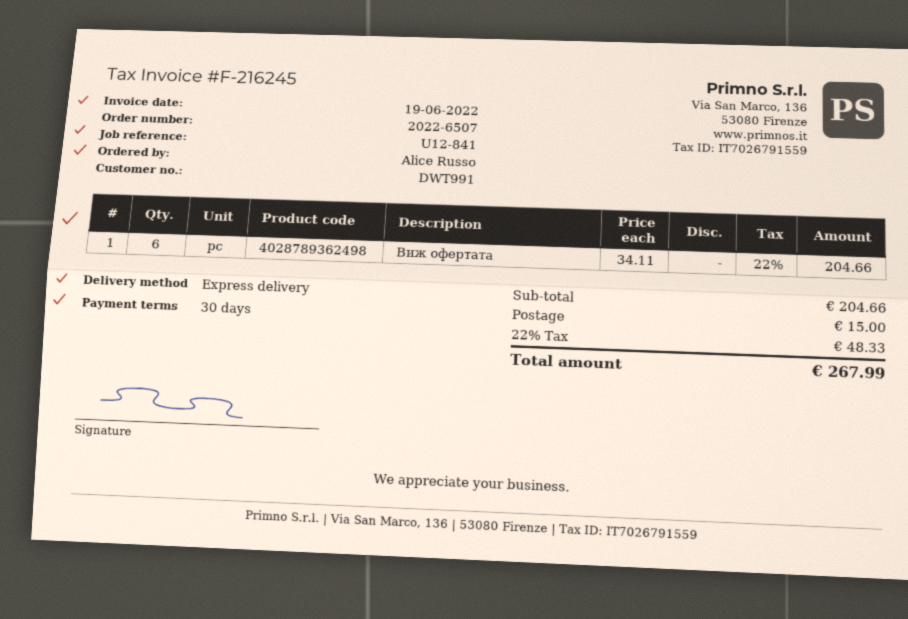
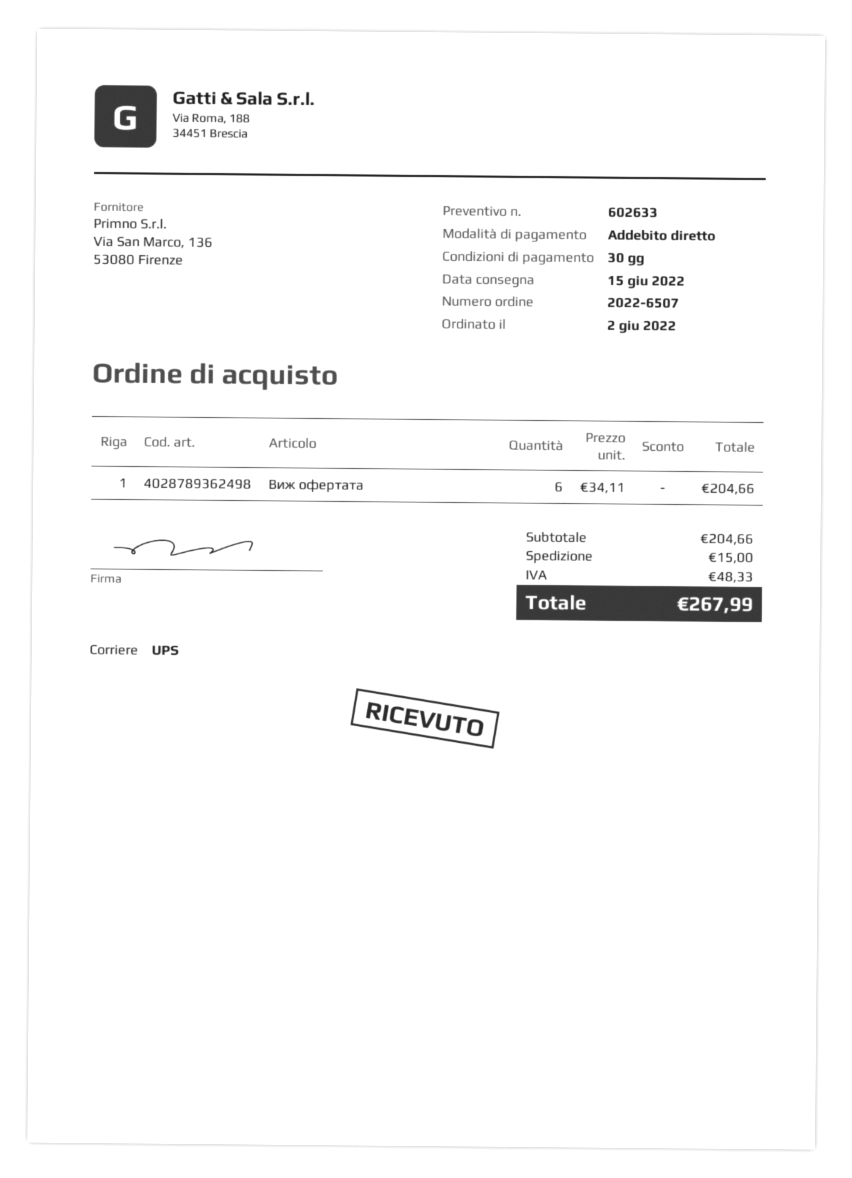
shipping method: express -> UPS

